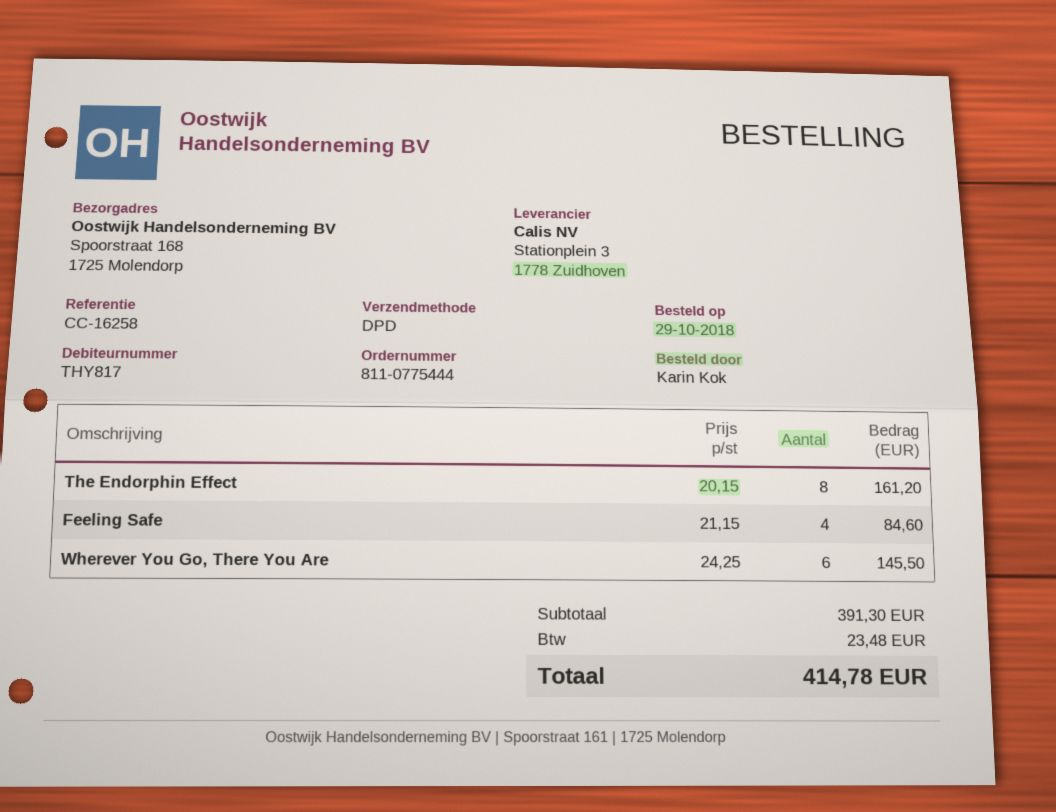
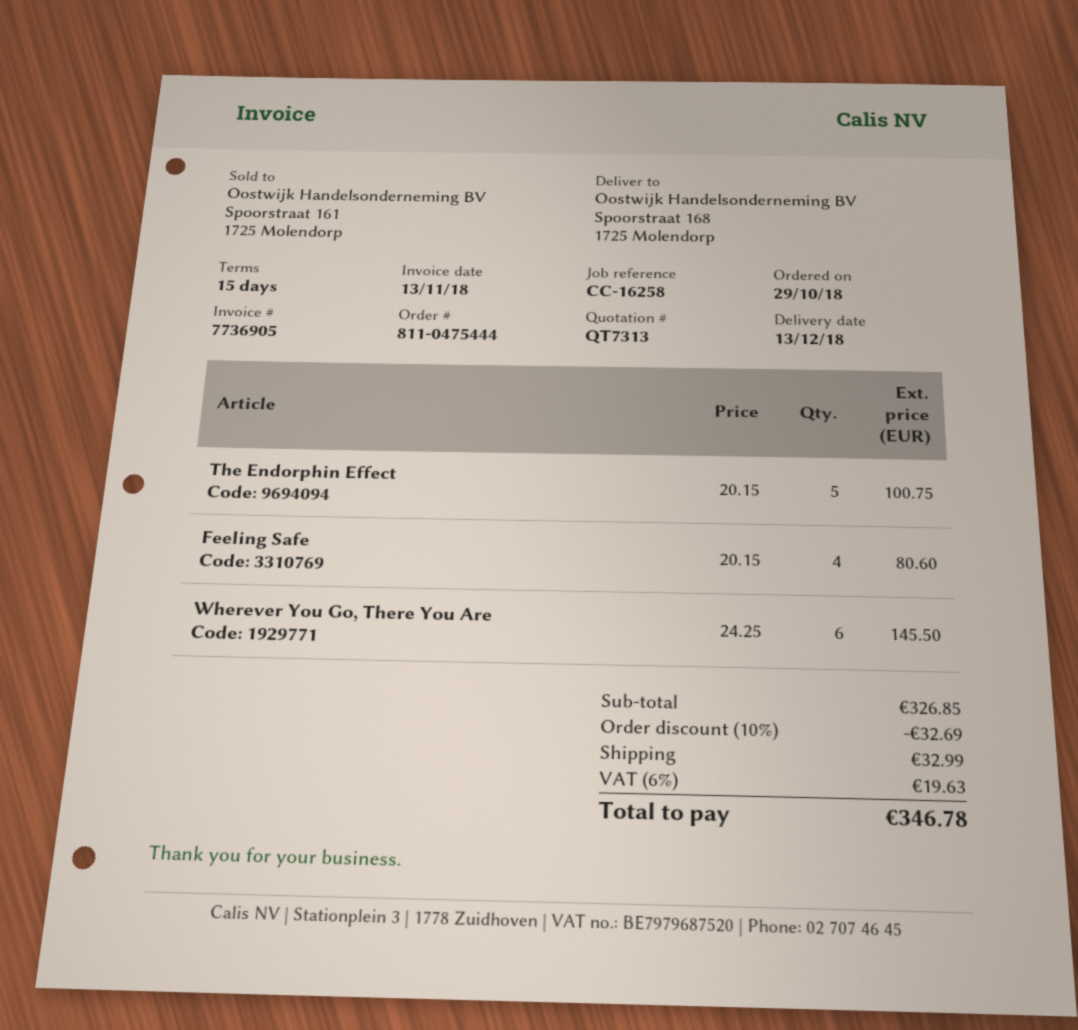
order number: 811-0775444 -> 811-0475444
The Endorphin Effect: 8 x 20.15 = 161.20 -> 5 x 20.15 = 100.75
Feeling Safe: 4 x 21.15 = 84.60 -> 4 x 20.15 = 80.60
subtotal: 391.30 -> 326.85
discount: none -> 10% = 32.69
shipping: none -> 32.99
tax: 23.48 -> 19.63
total: 414.78 -> 346.78

